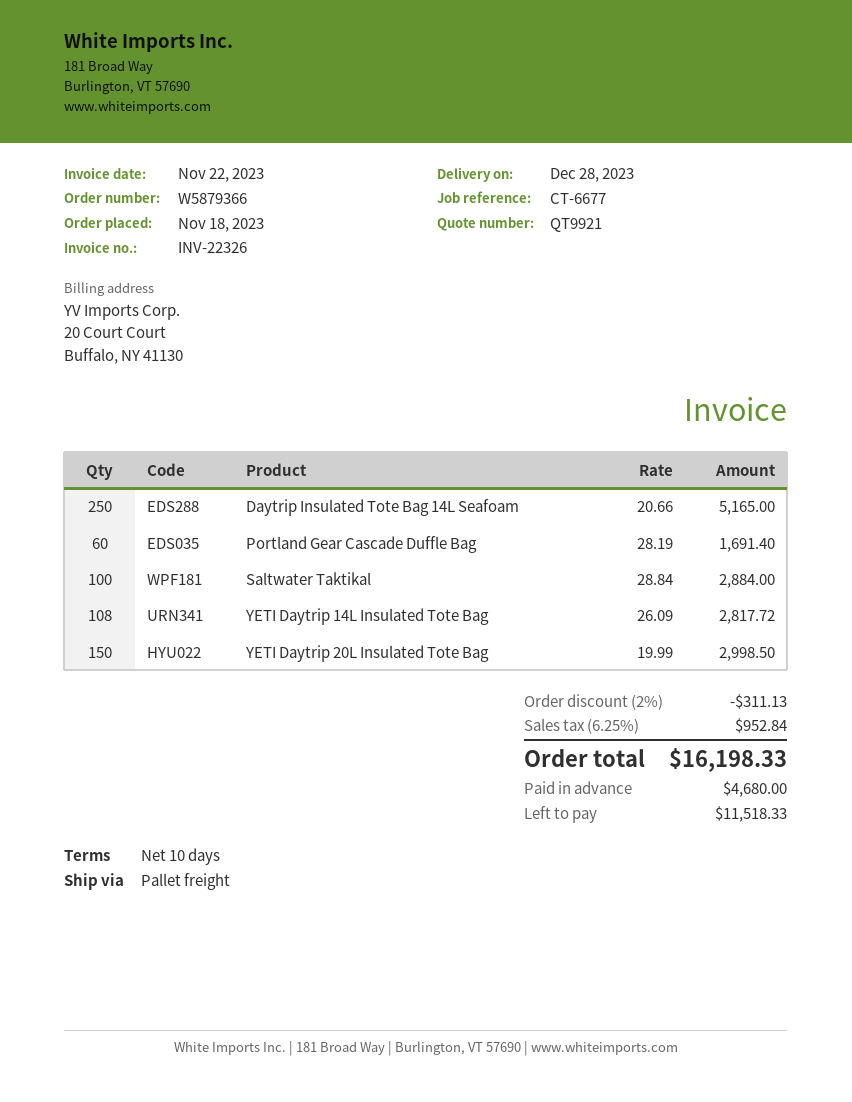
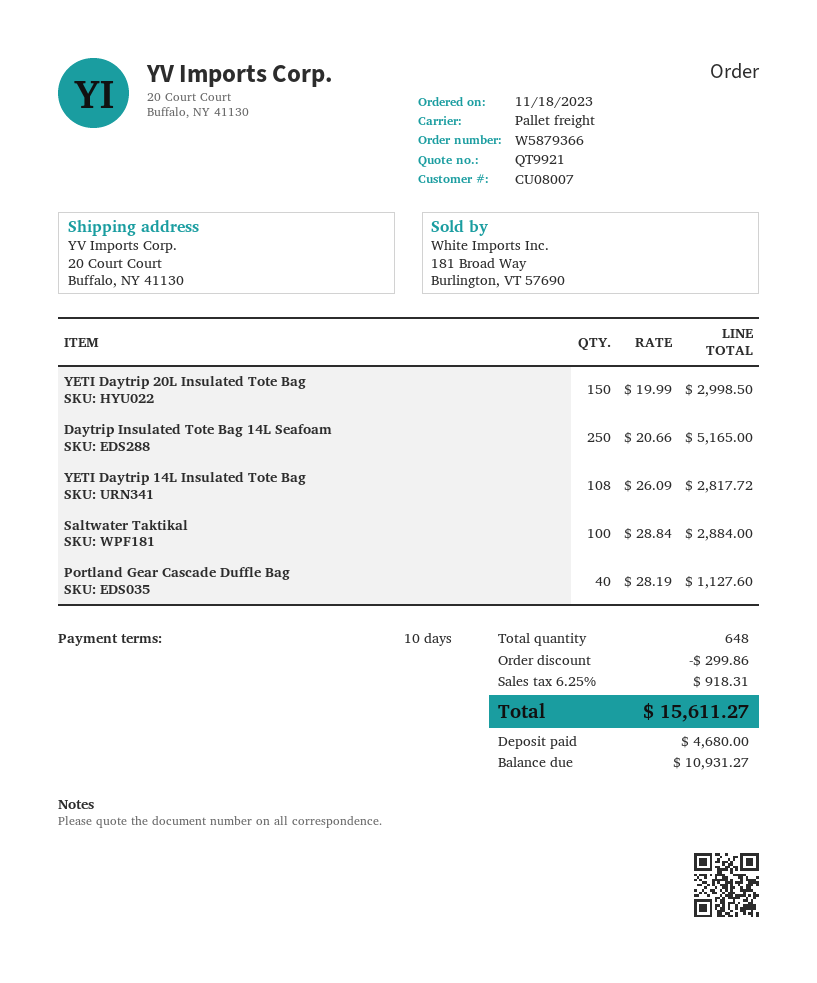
Portland Gear Cascade Duffle Bag: 60 x 28.19 = 1691.40 -> 40 x 28.19 = 1127.60
discount: 311.13 -> 299.86
tax: 6.25% = 952.84 -> 6.25% = 918.31
total: 16198.33 -> 15611.27
balance: 11518.33 -> 10931.27

